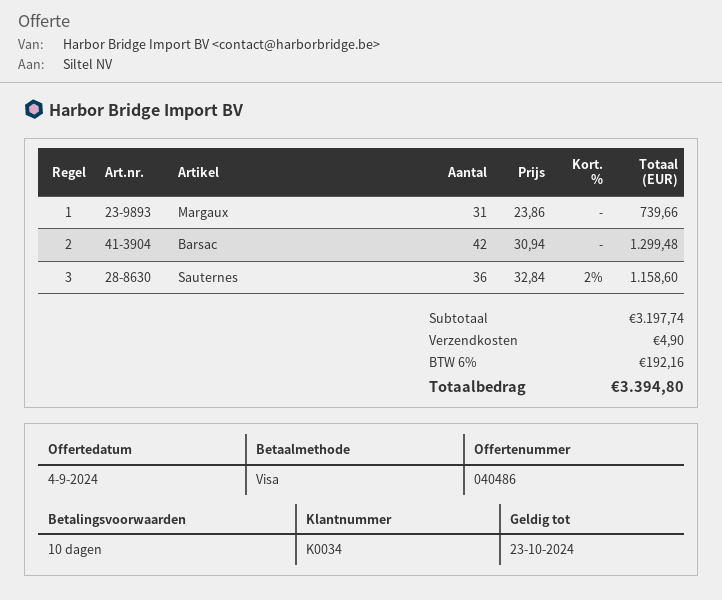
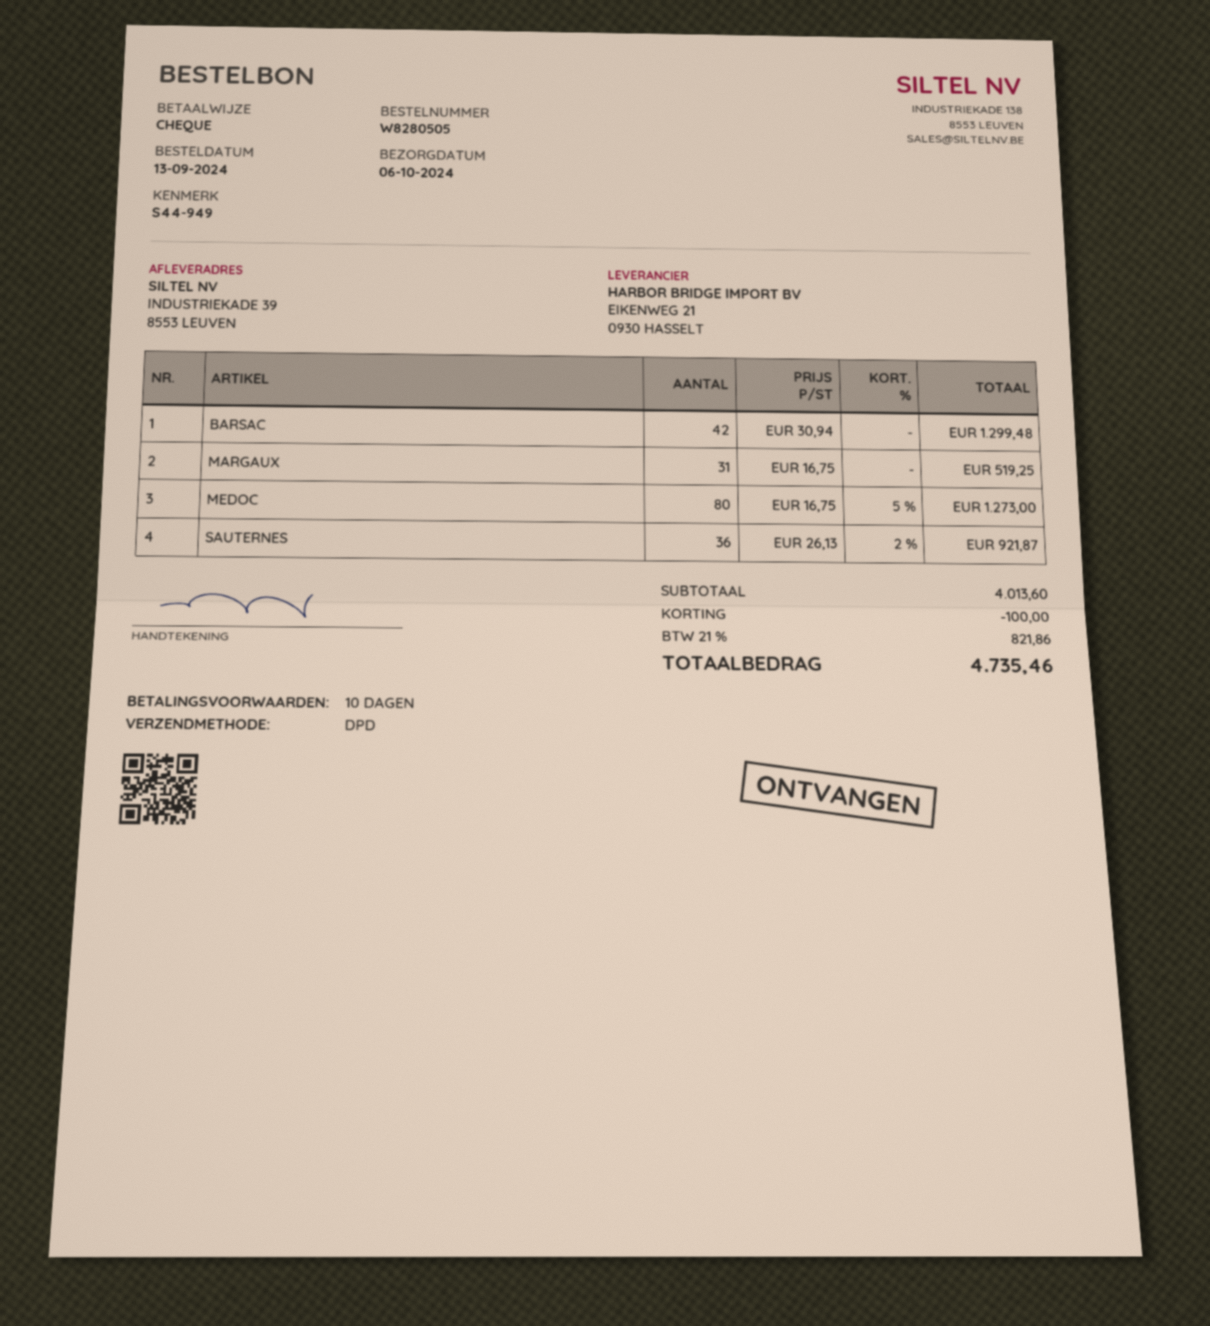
payment method: Visa -> cheque
Margaux: 31 x 23.86 = 739.66 -> 31 x 16.75 = 519.25
Sauternes: 36 x 32.84 - 2% = 1158.60 -> 36 x 26.13 - 2% = 921.87
MEDOC: none -> 80 x 16.75 - 5% = 1273.00
subtotal: 3197.74 -> 4013.60
discount: none -> 100.00
shipping: 4.90 -> none
tax: 6% = 192.16 -> 21% = 821.86
total: 3394.80 -> 4735.46

